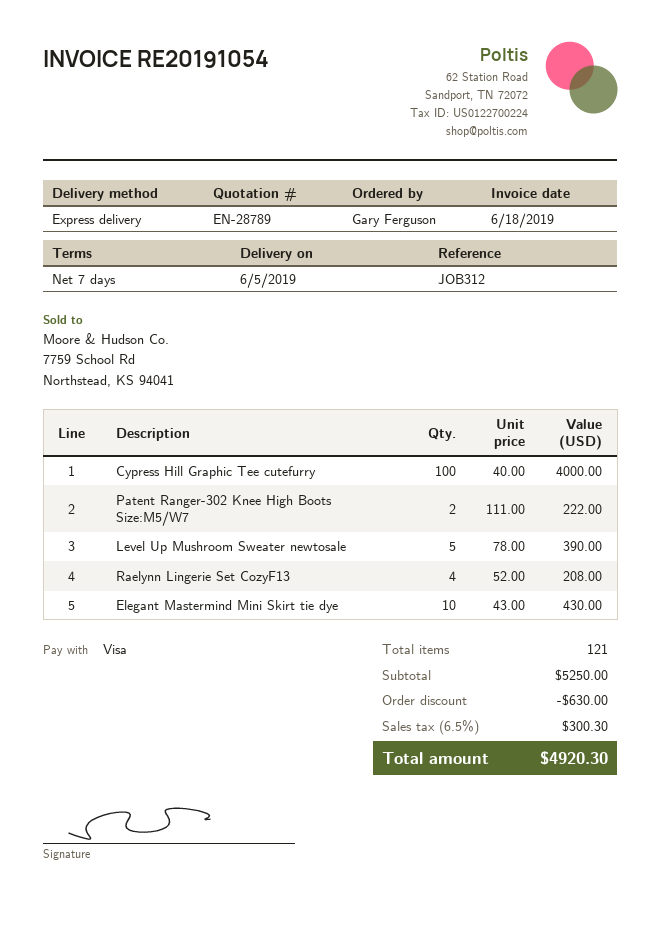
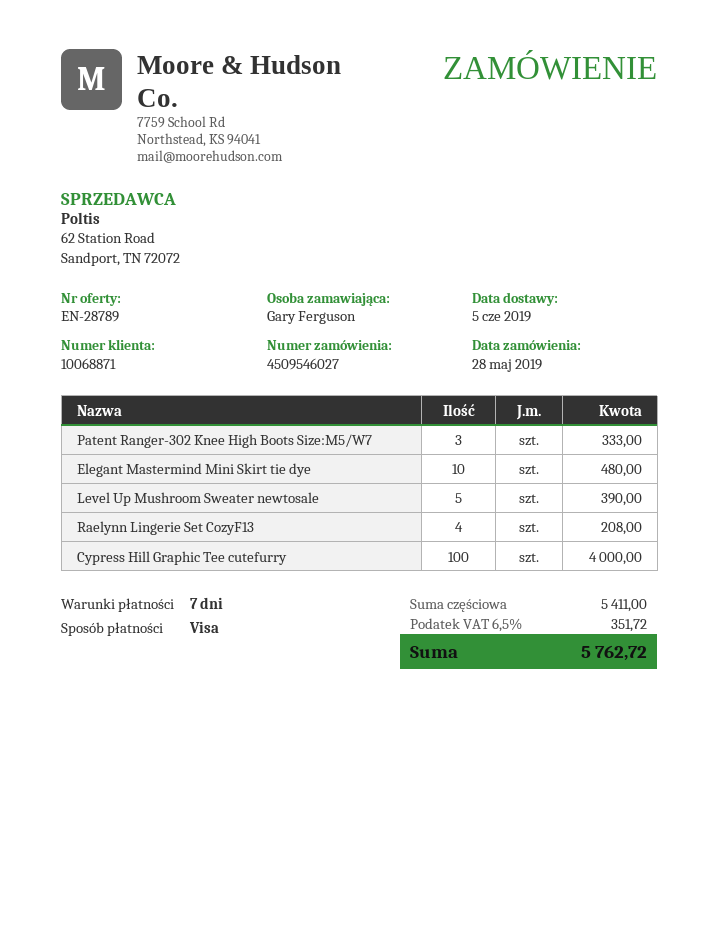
Patent Ranger-302 Knee High Boots Size:M5/W7: 2 for 222.00 -> 3 for 333.00
Elegant Mastermind Mini Skirt tie dye: 10 for 430.00 -> 10 for 480.00
subtotal: 5250.00 -> 5411.00
discount: 630.00 -> none
tax: 6.5% = 300.30 -> 6.5% = 351.72
total: 4920.30 -> 5762.72

